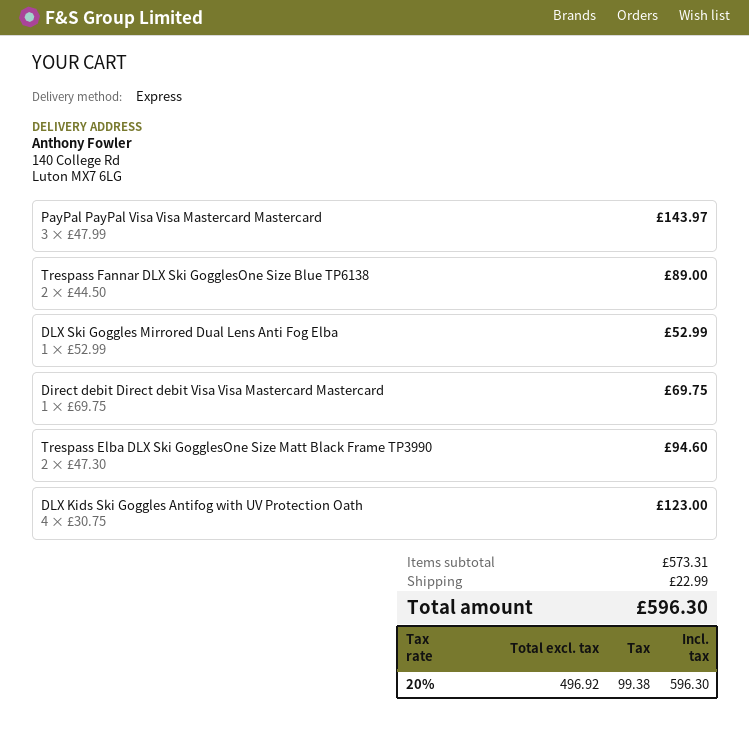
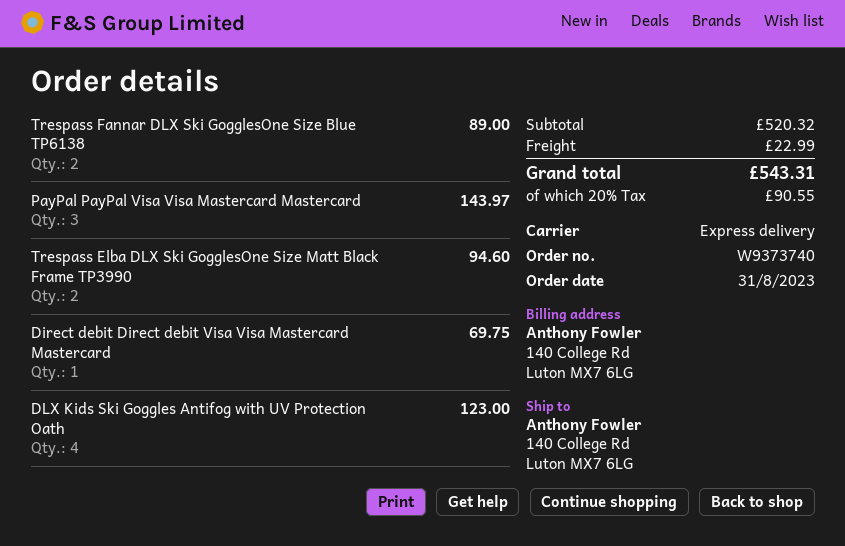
DLX Ski Goggles Mirrored Dual Lens Anti Fog Elba: 1 for 52.99 -> none
subtotal: 573.31 -> 520.32
tax: 20% = 99.38 -> 20% = 90.55
total: 596.30 -> 543.31

